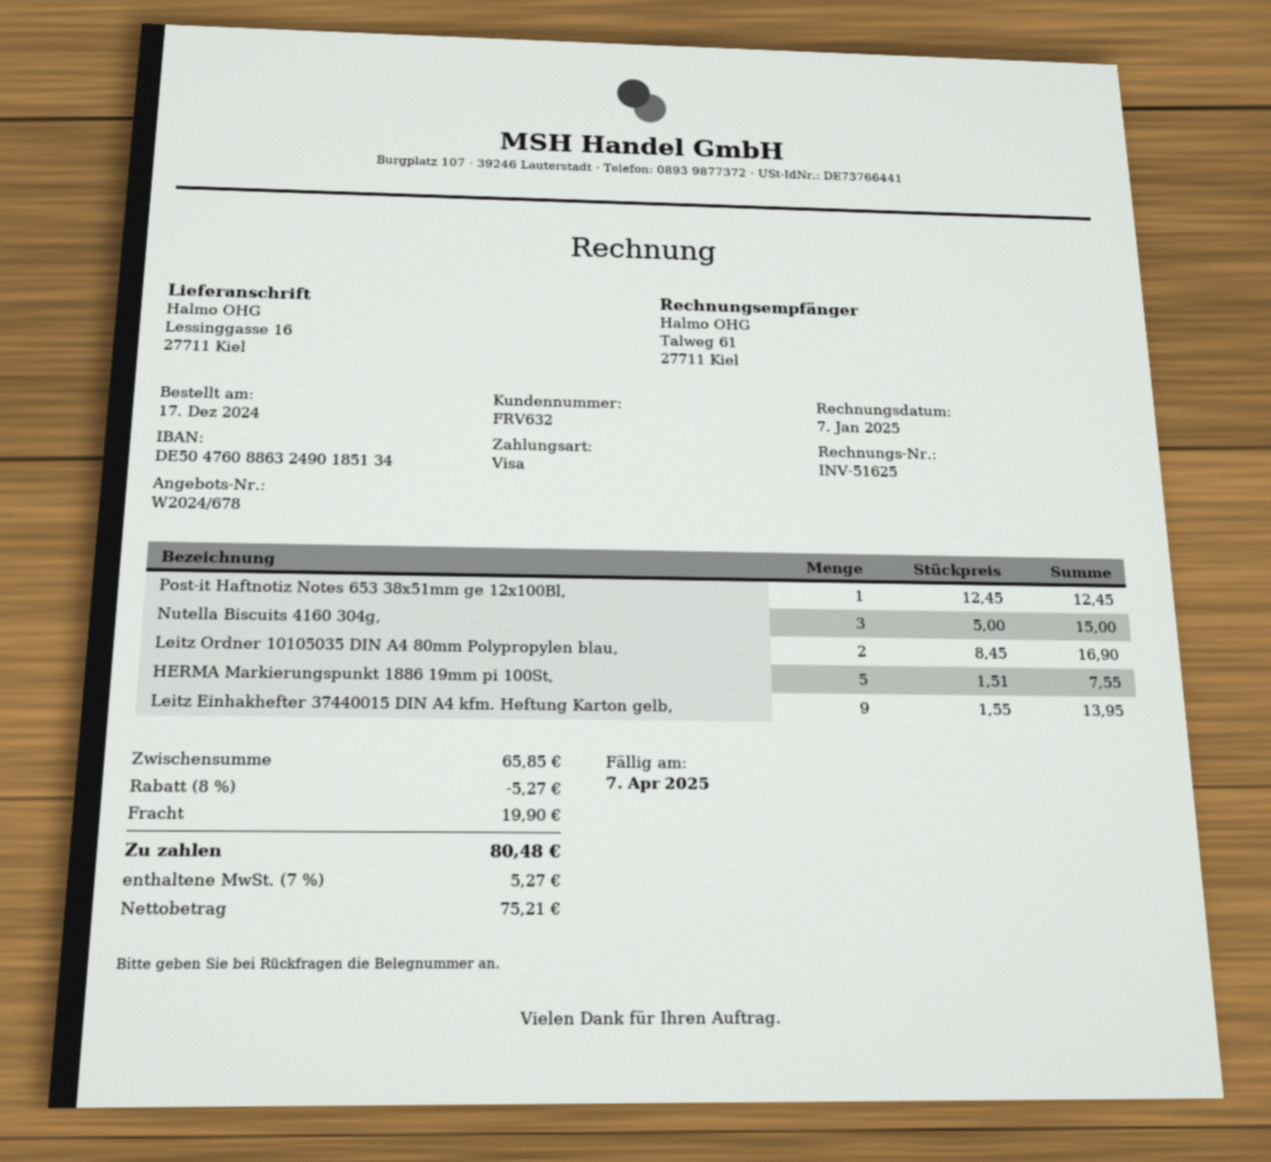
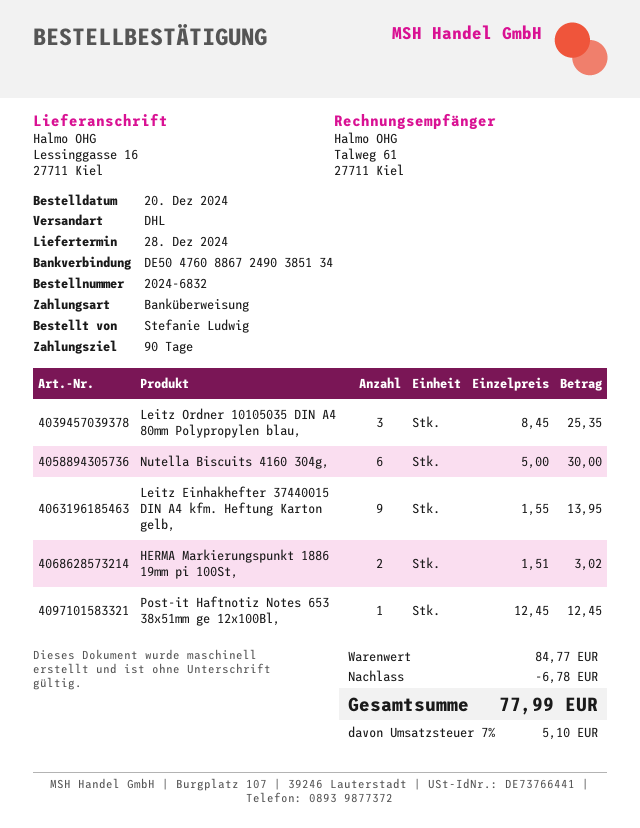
order date: 2024-12-17 -> 2024-12-20
payment method: Visa -> bank transfer
bank account: DE50476088632490185134 -> DE50476088672490385134
Nutella Biscuits 4160 304g,: 3 x 5.00 = 15.00 -> 6 x 5.00 = 30.00
Leitz Ordner 10105035 DIN A4 80mm Polypropylen blau,: 2 x 8.45 = 16.90 -> 3 x 8.45 = 25.35
HERMA Markierungspunkt 1886 19mm pi 100St,: 5 x 1.51 = 7.55 -> 2 x 1.51 = 3.02
subtotal: 65.85 -> 84.77
discount: 5.27 -> 6.78
shipping: 19.90 -> none
tax: 7% = 5.27 -> 7% = 5.10
total: 80.48 -> 77.99

